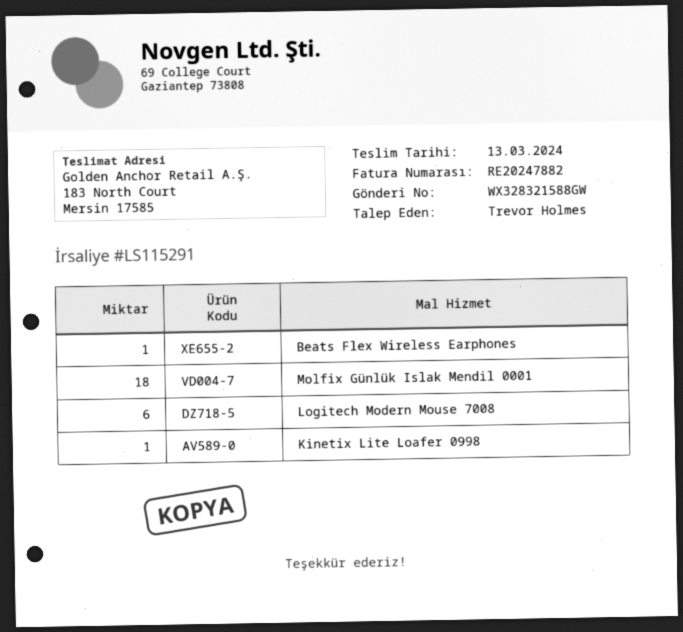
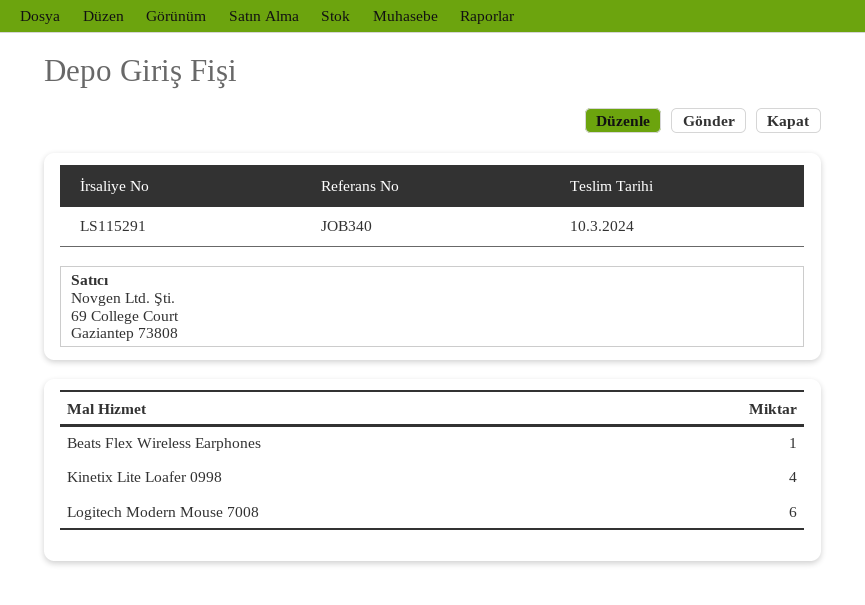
delivery date: 2024-03-13 -> 2024-03-10
Molfix Günlük Islak Mendil 0001: 18 -> none
Kinetix Lite Loafer 0998: 1 -> 4

